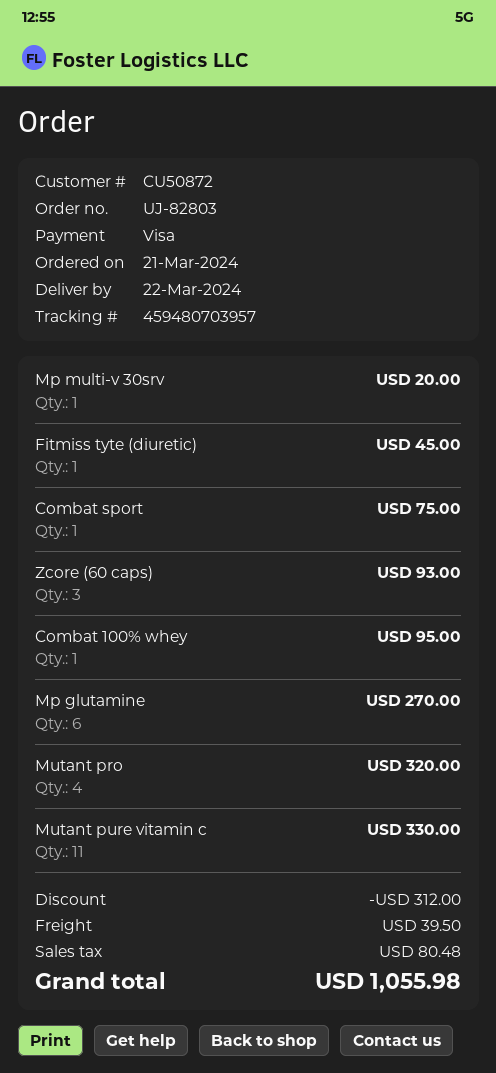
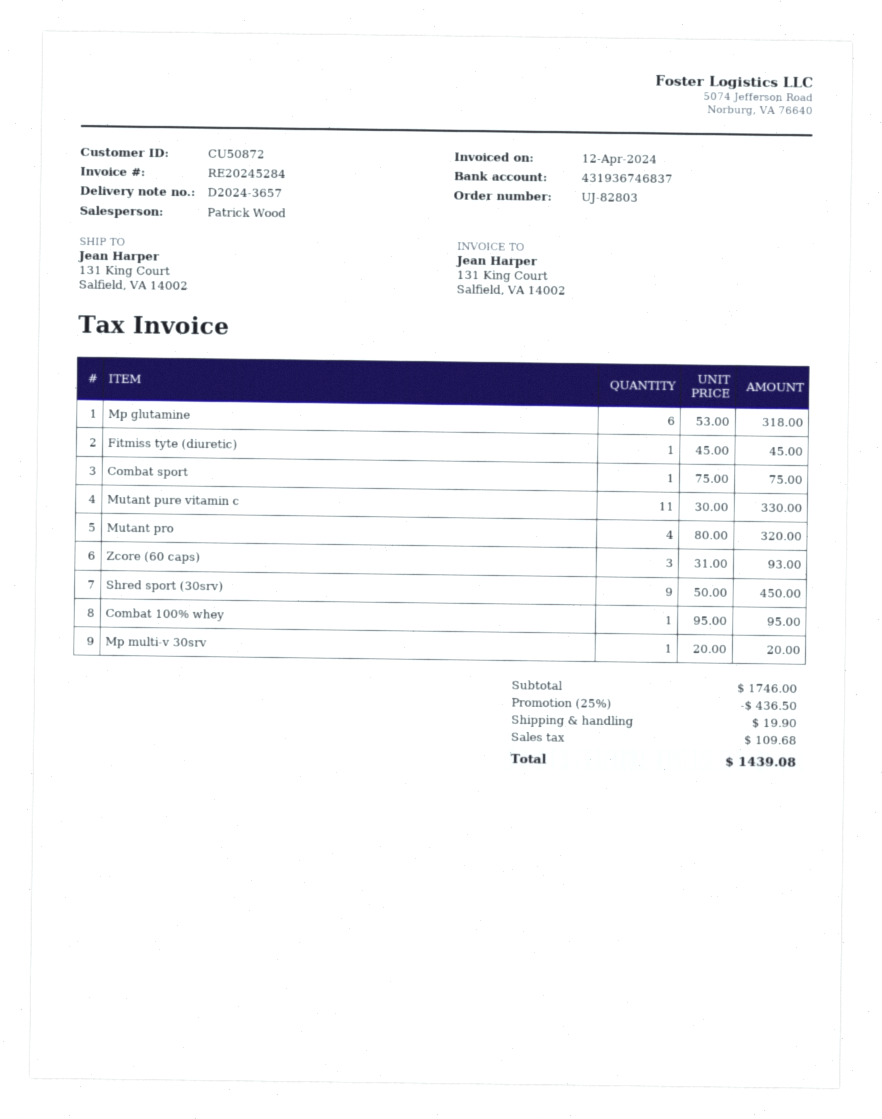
Mp glutamine: 6 for 270.00 -> 6 for 318.00
Shred sport (30srv): none -> 9 for 450.00
discount: 312.00 -> 436.50
shipping: 39.50 -> 19.90
tax: 80.48 -> 109.68
total: 1055.98 -> 1439.08

